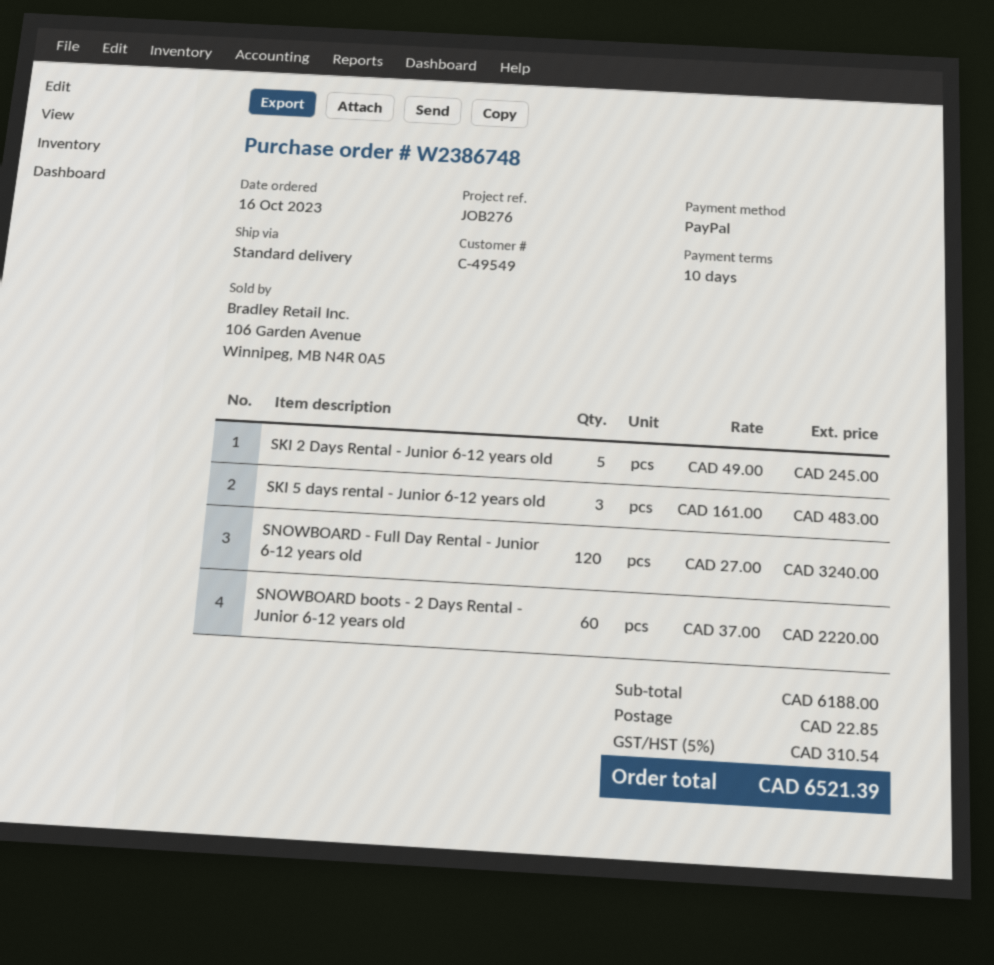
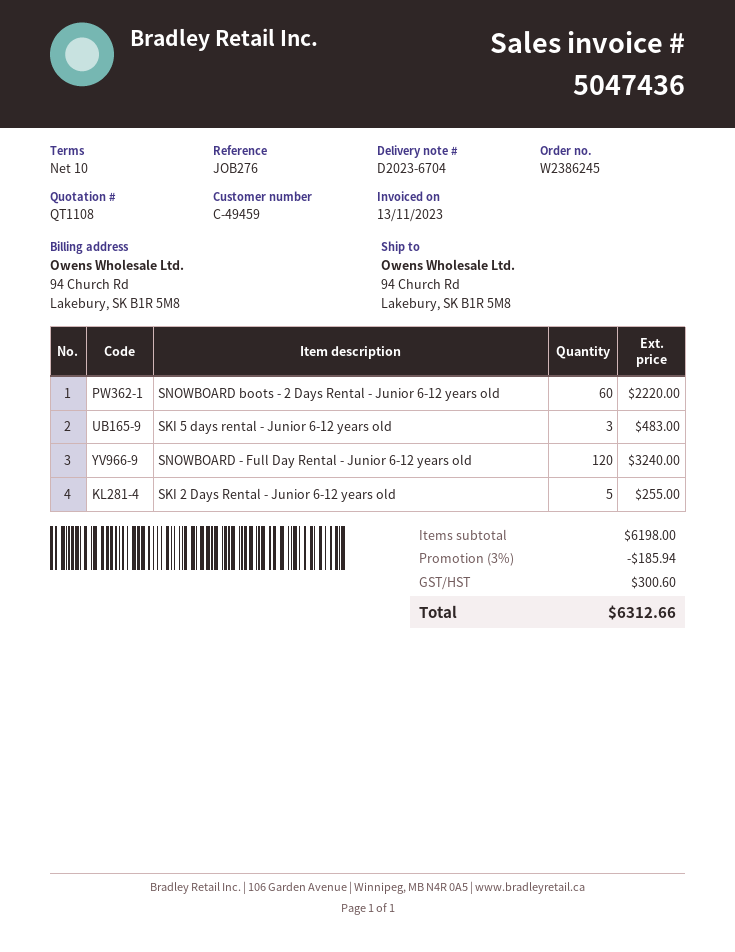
order number: W2386748 -> W2386245
customer number: C-49549 -> C-49459
SKI 2 Days Rental - Junior 6-12 years old: 5 for 245.00 -> 5 for 255.00
subtotal: 6188.00 -> 6198.00
discount: none -> 3% = 185.94
shipping: 22.85 -> none
tax: 310.54 -> 300.60
total: 6521.39 -> 6312.66

